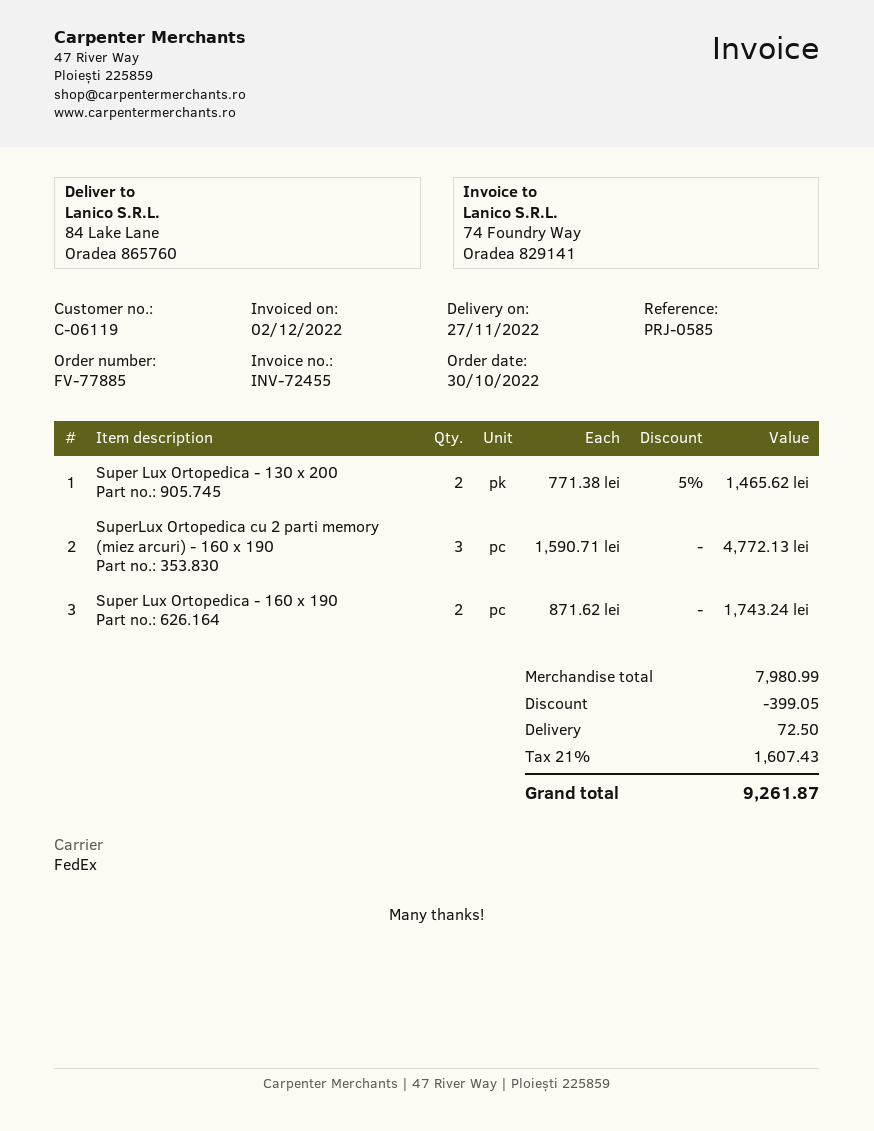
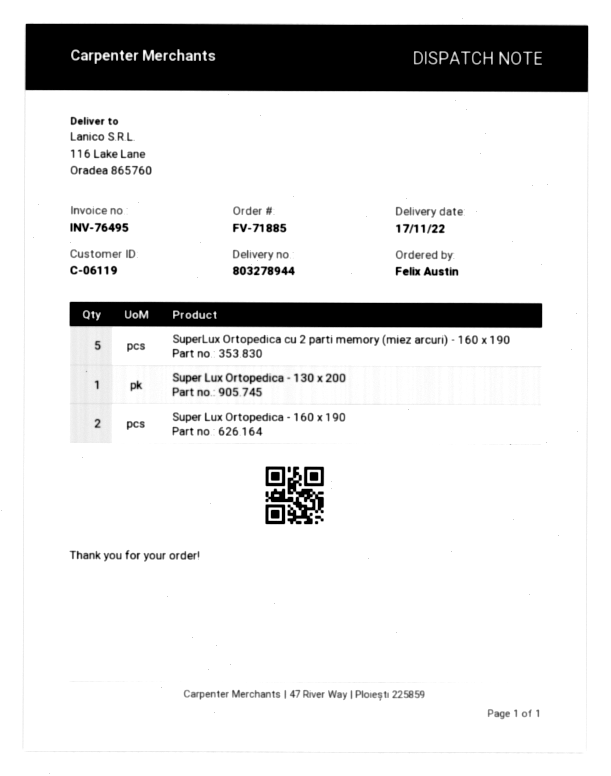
order number: FV-77885 -> FV-71885
delivery date: 2022-11-27 -> 2022-11-17
invoice number: INV-72455 -> INV-76495
ship to: 84 Lake Lane, Oradea 865760 -> 116 Lake Lane, Oradea 865760
Super Lux Ortopedica - 130 x 200: 2 -> 1
SuperLux Ortopedica cu 2 parti memory (miez arcuri) - 160 x 190: 3 -> 5

